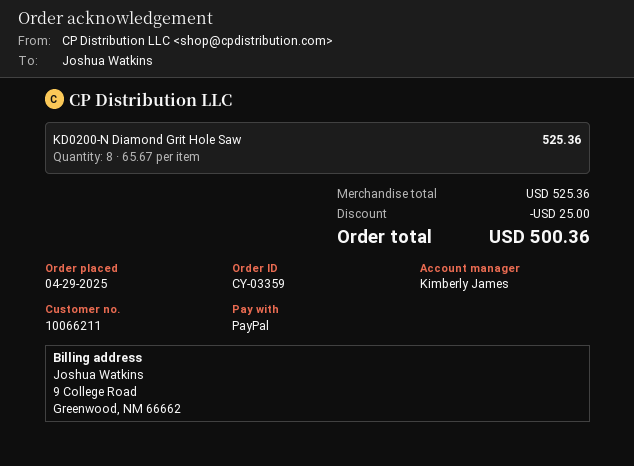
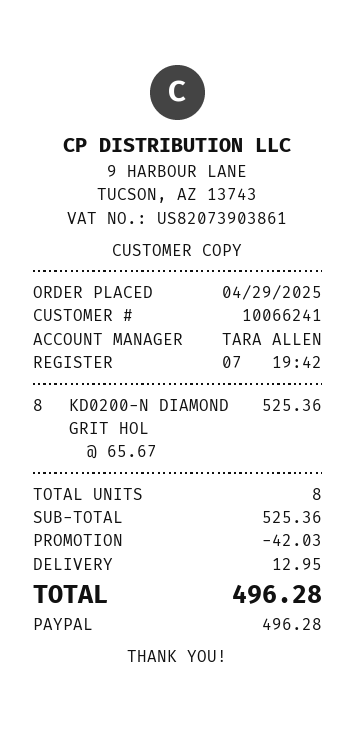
customer number: 10066211 -> 10066241
sales rep: Kimberly James -> TARA ALLEN
discount: 25.00 -> 42.03
shipping: none -> 12.95
total: 500.36 -> 496.28

